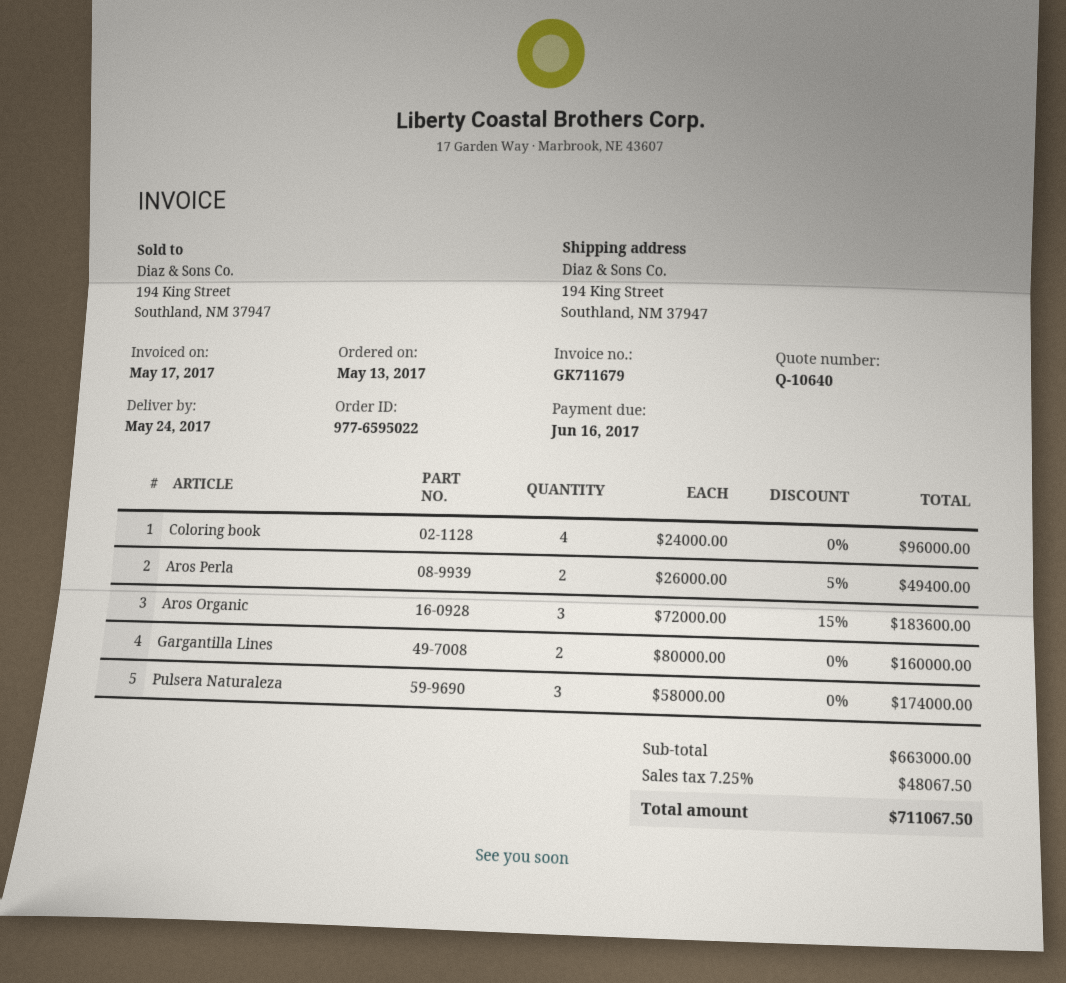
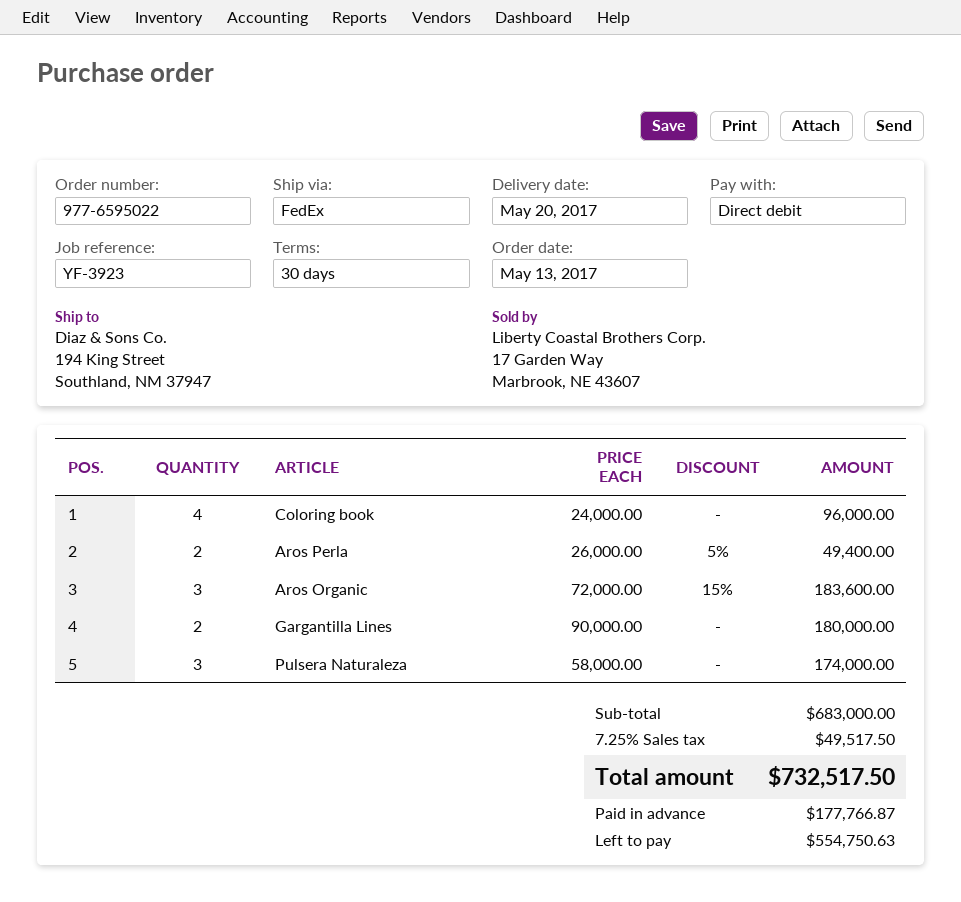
delivery date: 2017-05-24 -> 2017-05-20
Gargantilla Lines: 2 x 80000.00 = 160000.00 -> 2 x 90000.00 = 180000.00
subtotal: 663000.00 -> 683000.00
tax: 7.25% = 48067.50 -> 7.25% = 49517.50
total: 711067.50 -> 732517.50

